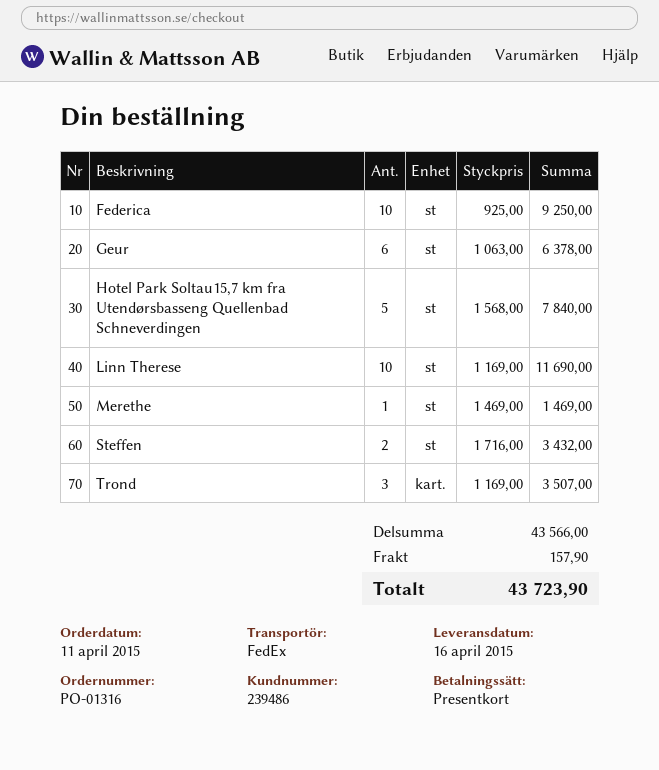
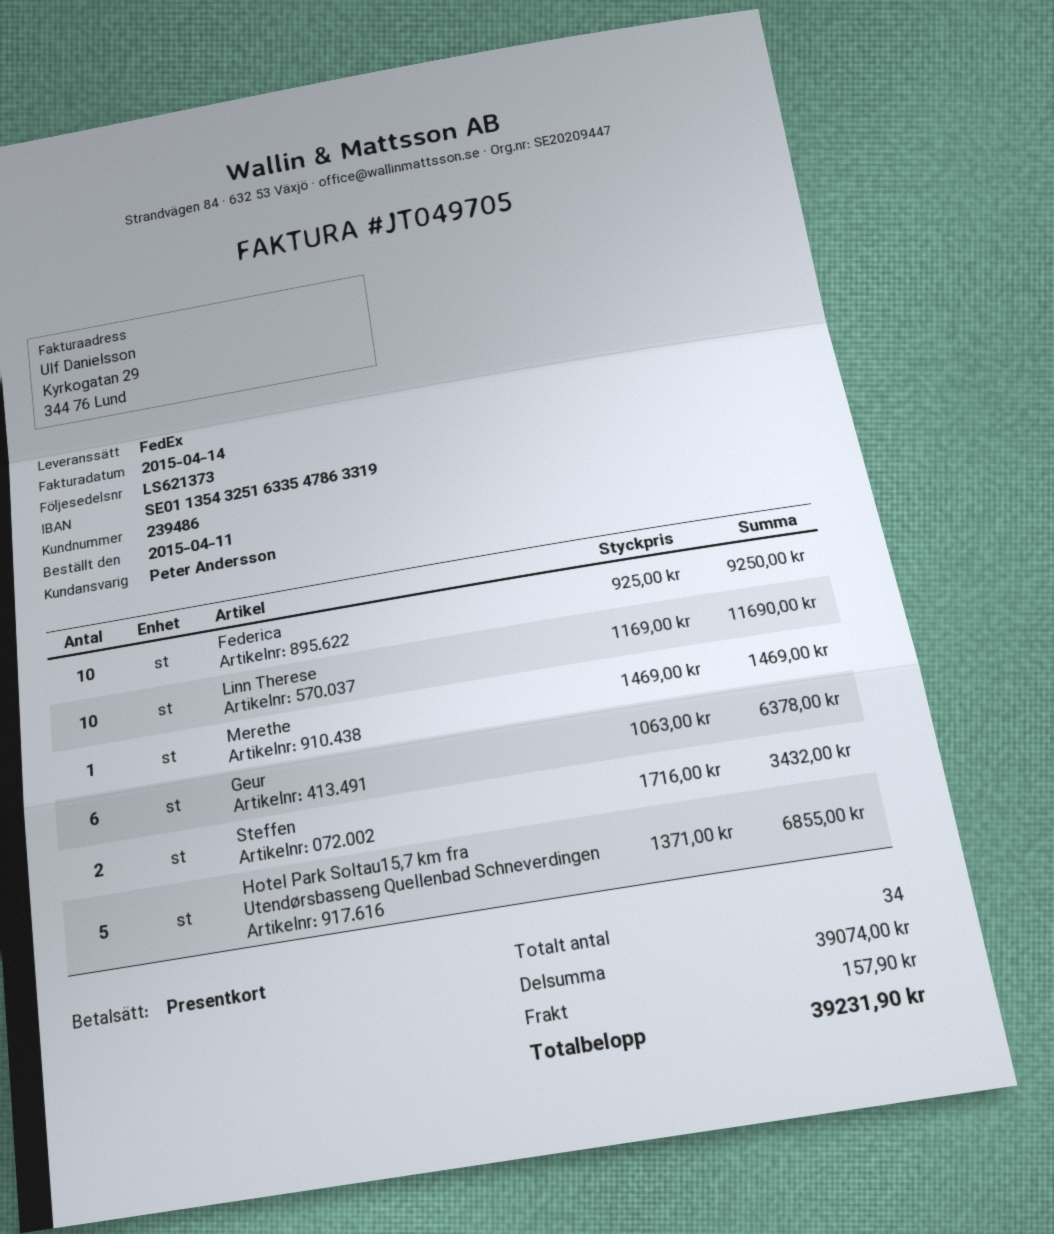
Hotel Park Soltau15,7 km fra Utendørsbasseng Quellenbad Schneverdingen: 5 x 1568.00 = 7840.00 -> 5 x 1371.00 = 6855.00
Trond: 3 x 1169.00 = 3507.00 -> none
subtotal: 43566.00 -> 39074.00
total: 43723.90 -> 39231.90

